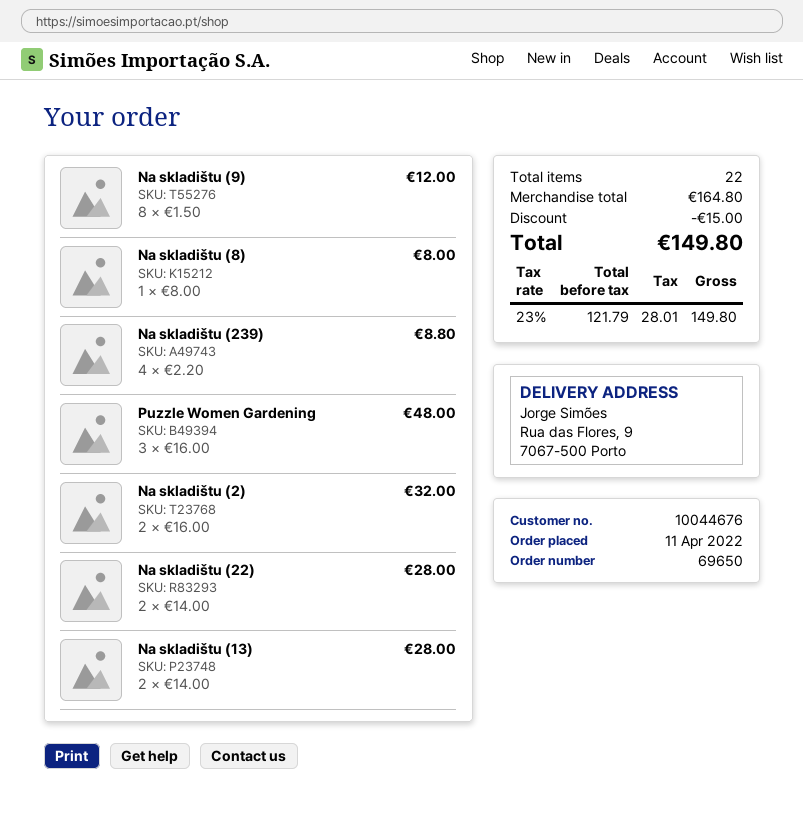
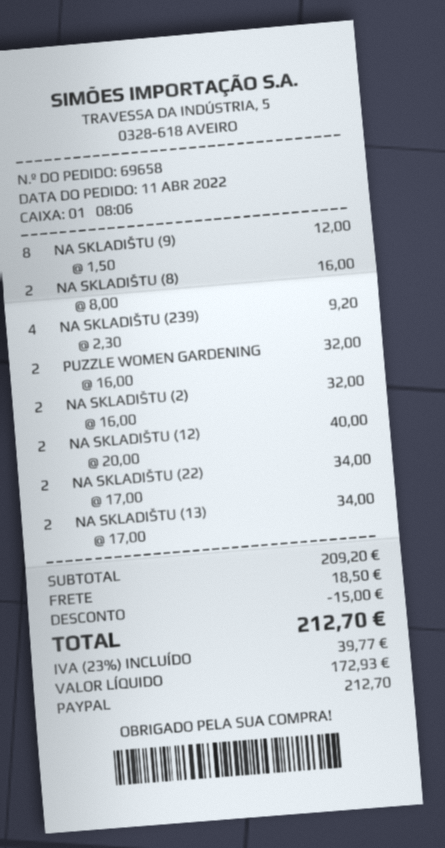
order number: 69650 -> 69658
Na skladištu (8): 1 x 8.00 = 8.00 -> 2 x 8.00 = 16.00
Na skladištu (239): 4 x 2.20 = 8.80 -> 4 x 2.30 = 9.20
Puzzle Women Gardening: 3 x 16.00 = 48.00 -> 2 x 16.00 = 32.00
Na skladištu (22): 2 x 14.00 = 28.00 -> 2 x 17.00 = 34.00
Na skladištu (13): 2 x 14.00 = 28.00 -> 2 x 17.00 = 34.00
NA SKLADIŠTU (12): none -> 2 x 20.00 = 40.00
subtotal: 164.80 -> 209.20
shipping: none -> 18.50
net: 121.79 -> 172.93
tax: 23% = 28.01 -> 23% = 39.77
total: 149.80 -> 212.70

